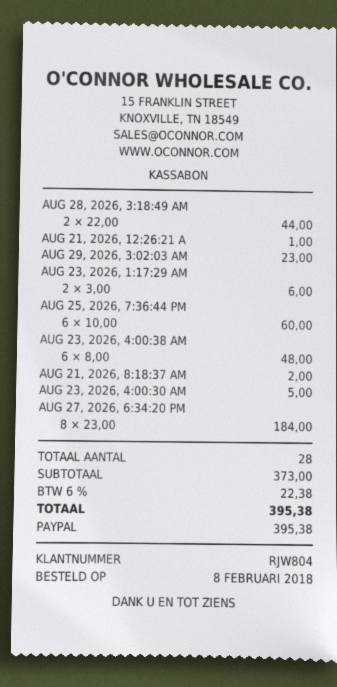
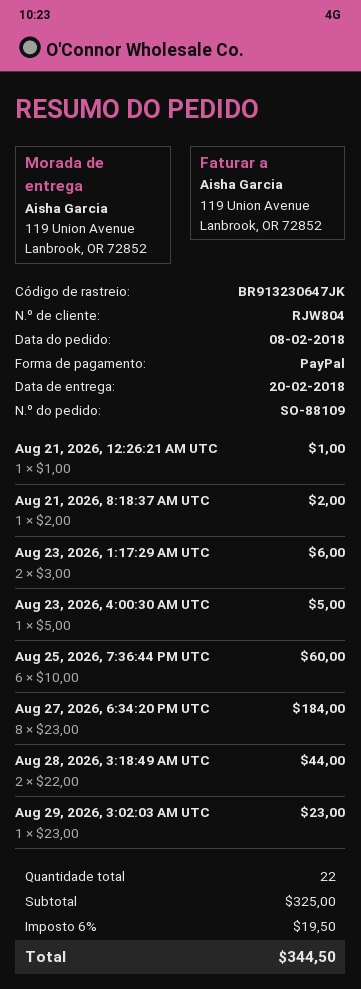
AUG 23, 2026, 4:00:38 AM: 6 x 8.00 = 48.00 -> none
total quantity: 28 -> 22
subtotal: 373.00 -> 325.00
tax: 6% = 22.38 -> 6% = 19.50
total: 395.38 -> 344.50

